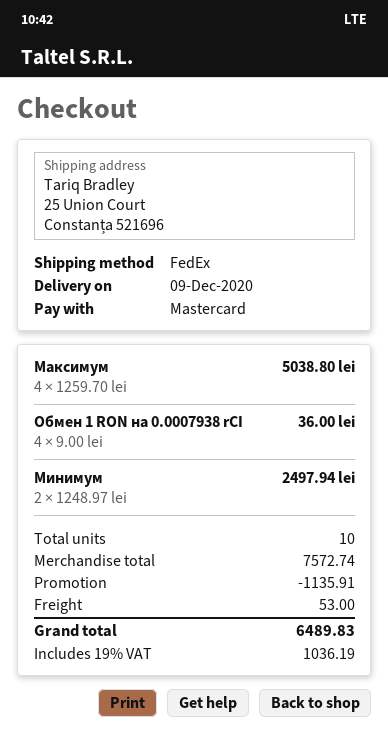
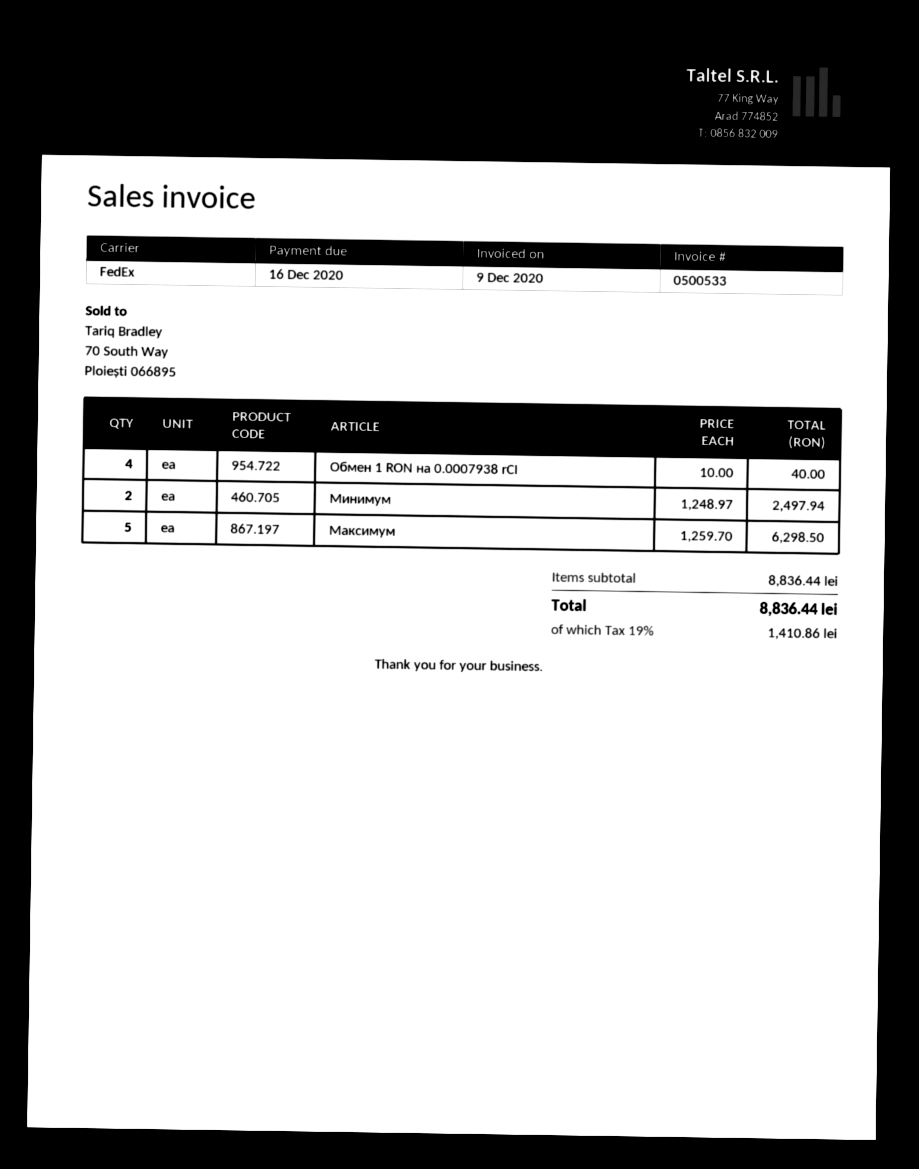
Максимум: 4 x 1259.70 = 5038.80 -> 5 x 1259.70 = 6298.50
Обмен 1 RON на 0.0007938 rCI: 4 x 9.00 = 36.00 -> 4 x 10.00 = 40.00
subtotal: 7572.74 -> 8836.44
discount: 1135.91 -> none
shipping: 53.00 -> none
tax: 19% = 1036.19 -> 19% = 1410.86
total: 6489.83 -> 8836.44

